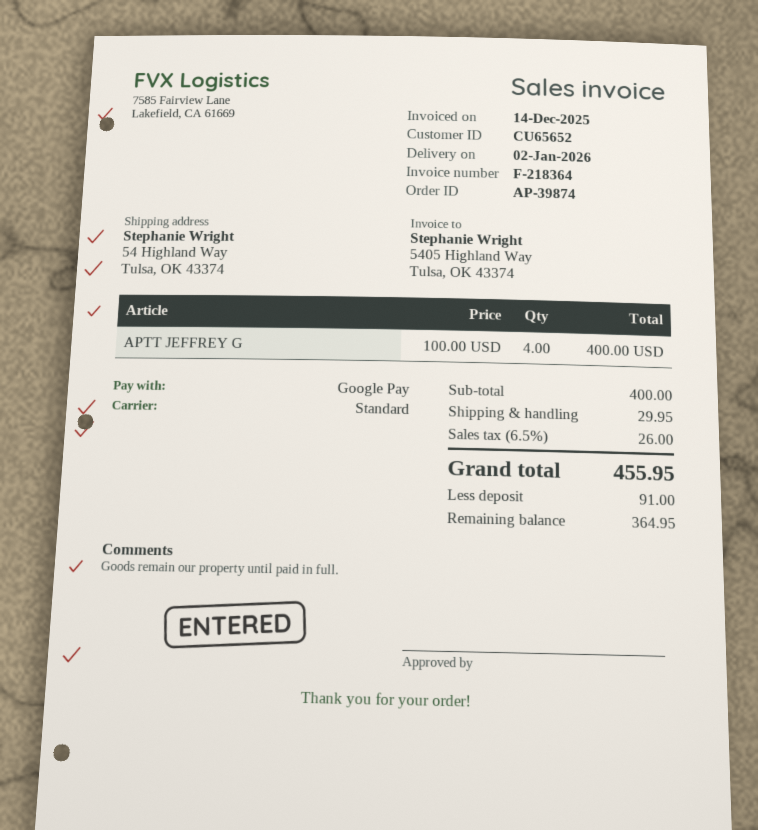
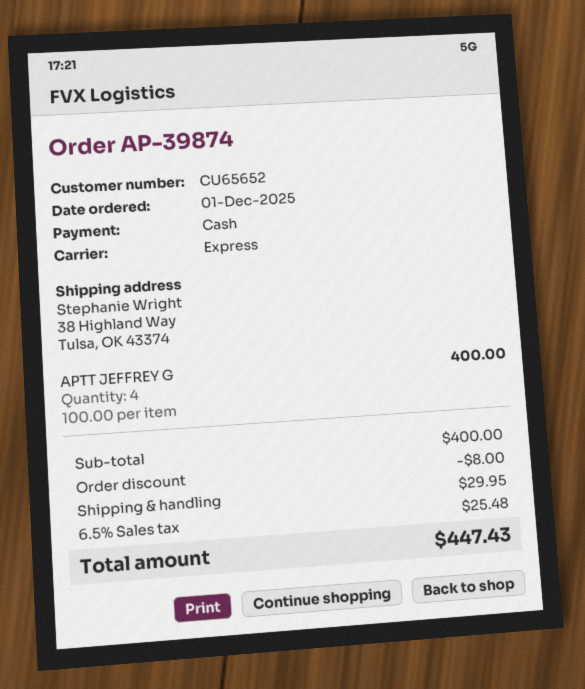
payment method: Google Pay -> cash
shipping method: standard -> express
ship to: 54 Highland Way, Tulsa, OK 43374 -> 38 Highland Way, Tulsa, OK 43374
discount: none -> 8.00
tax: 6.5% = 26.00 -> 6.5% = 25.48
total: 455.95 -> 447.43

